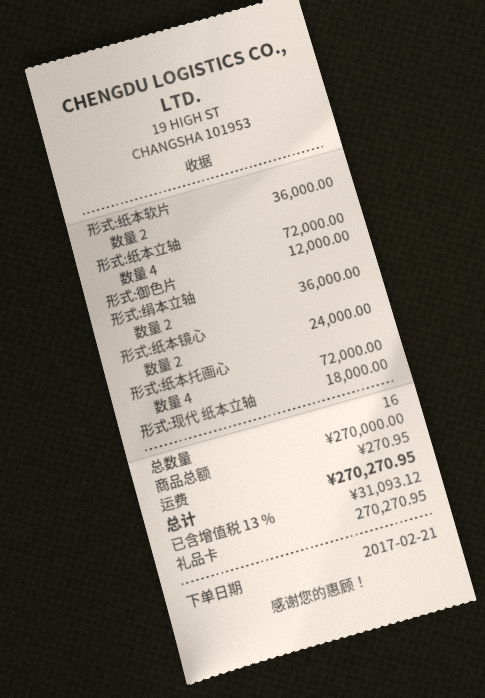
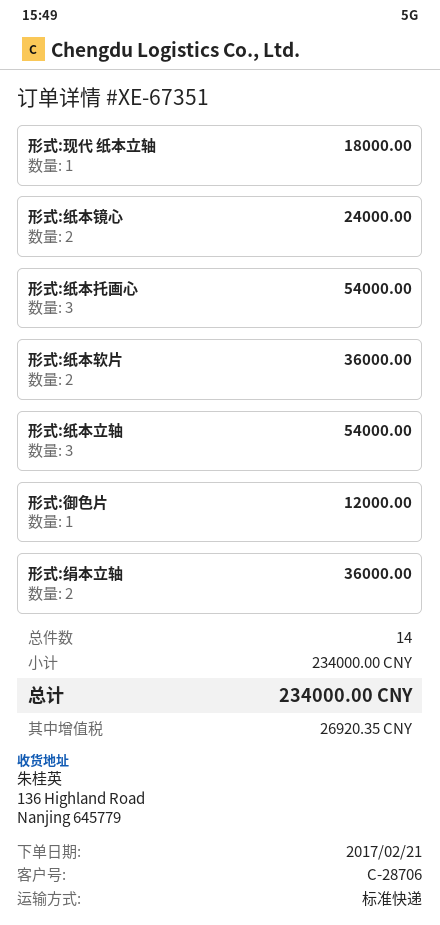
形式:纸本立轴: 4 for 72000.00 -> 3 for 54000.00
形式:纸本托画心: 4 for 72000.00 -> 3 for 54000.00
total quantity: 16 -> 14
subtotal: 270000.00 -> 234000.00
shipping: 270.95 -> none
tax: 31093.12 -> 26920.35
total: 270270.95 -> 234000.00

